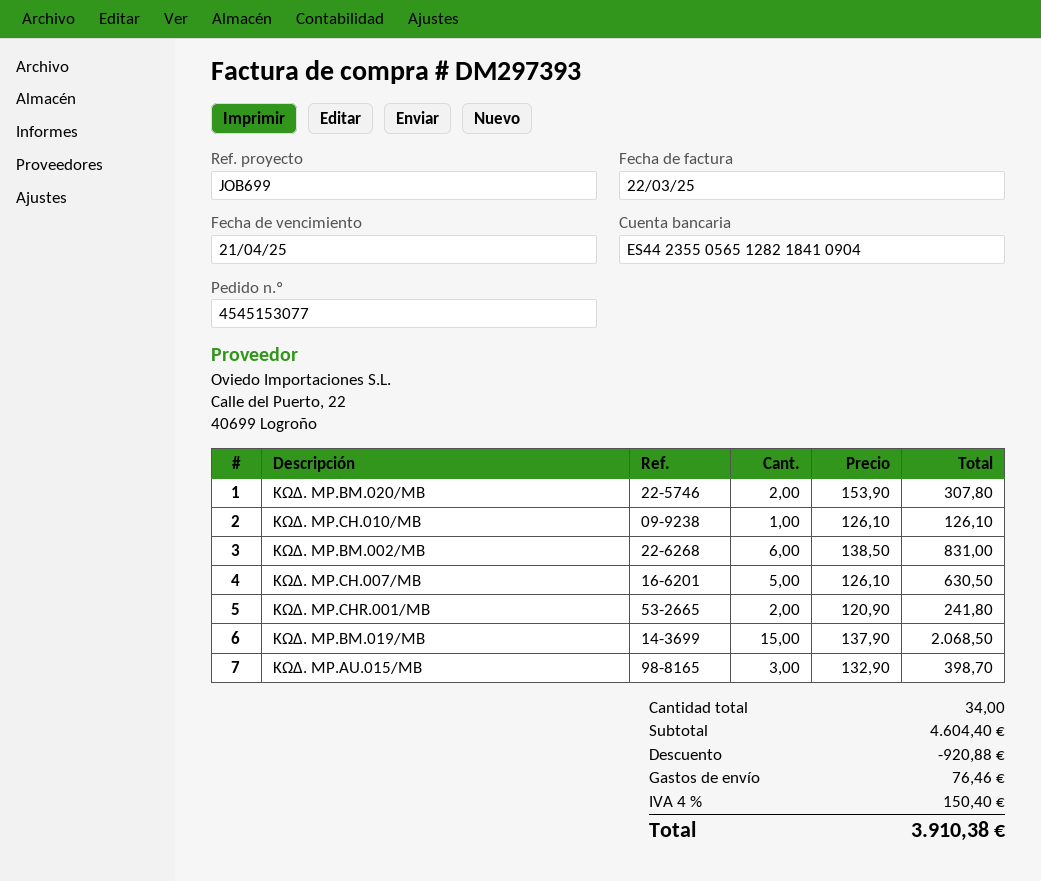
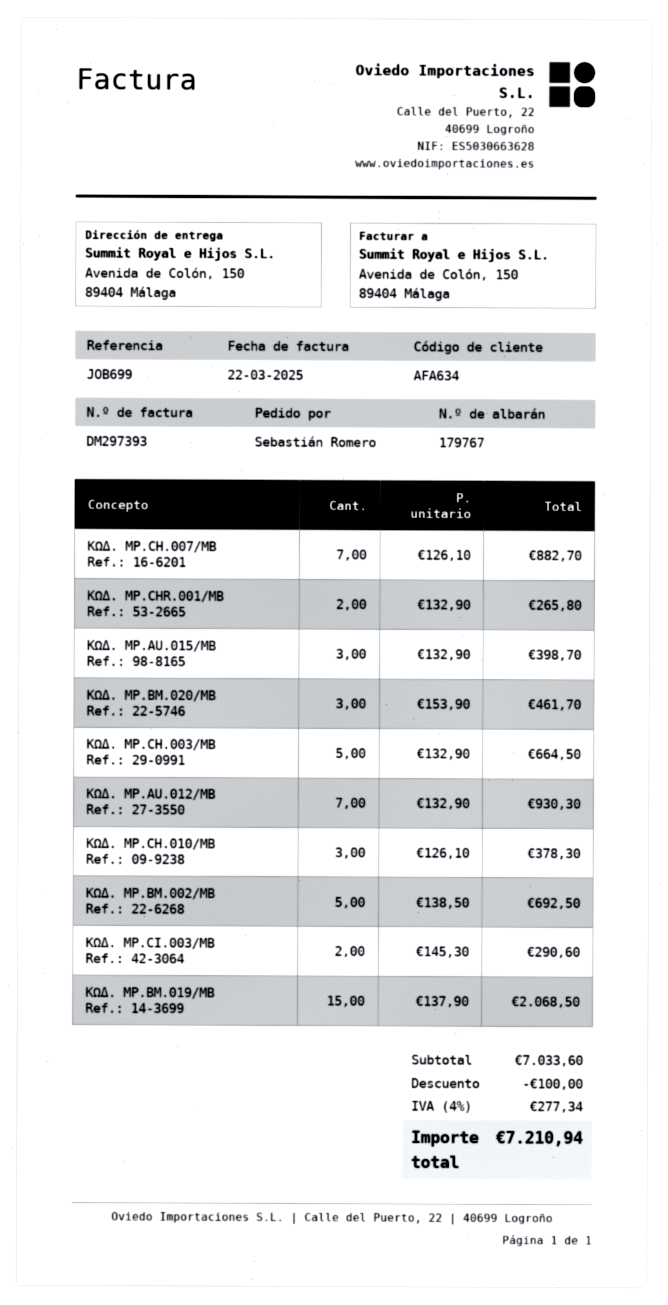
ΚΩΔ. MP.BM.020/MB: 2 x 153.90 = 307.80 -> 3 x 153.90 = 461.70
ΚΩΔ. MP.CH.010/MB: 1 x 126.10 = 126.10 -> 3 x 126.10 = 378.30
ΚΩΔ. MP.BM.002/MB: 6 x 138.50 = 831.00 -> 5 x 138.50 = 692.50
ΚΩΔ. MP.CH.007/MB: 5 x 126.10 = 630.50 -> 7 x 126.10 = 882.70
ΚΩΔ. MP.CHR.001/MB: 2 x 120.90 = 241.80 -> 2 x 132.90 = 265.80
ΚΩΔ. MP.CH.003/MB: none -> 5 x 132.90 = 664.50
ΚΩΔ. MP.AU.012/MB: none -> 7 x 132.90 = 930.30
ΚΩΔ. MP.CI.003/MB: none -> 2 x 145.30 = 290.60
subtotal: 4604.40 -> 7033.60
discount: 920.88 -> 100.00
shipping: 76.46 -> none
tax: 4% = 150.40 -> 4% = 277.34
total: 3910.38 -> 7210.94

